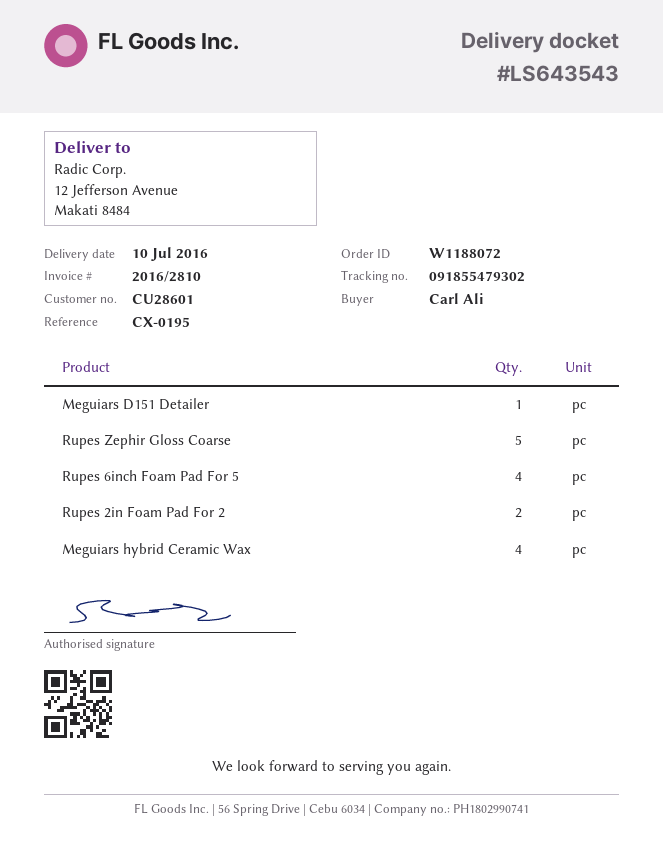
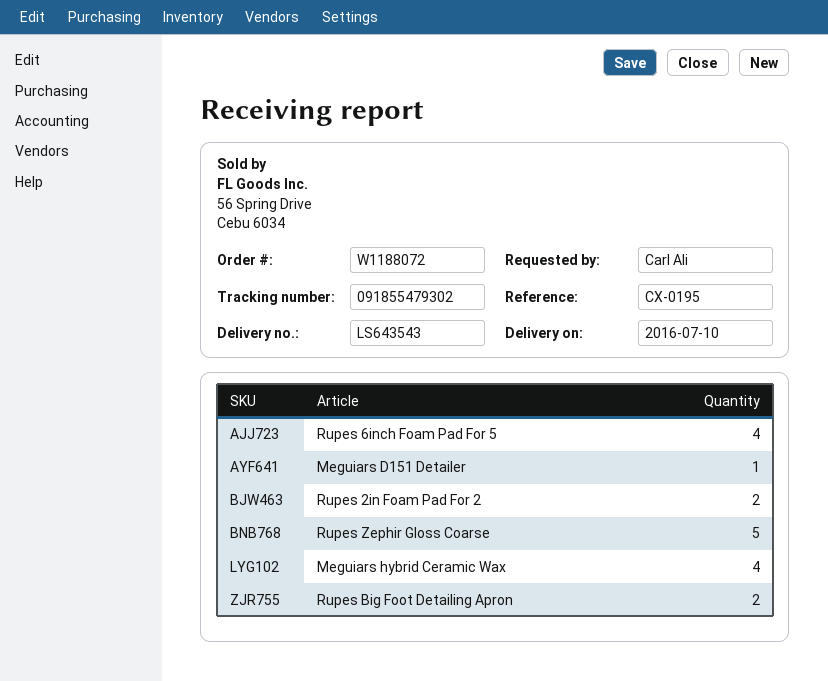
Rupes Big Foot Detailing Apron: none -> 2

